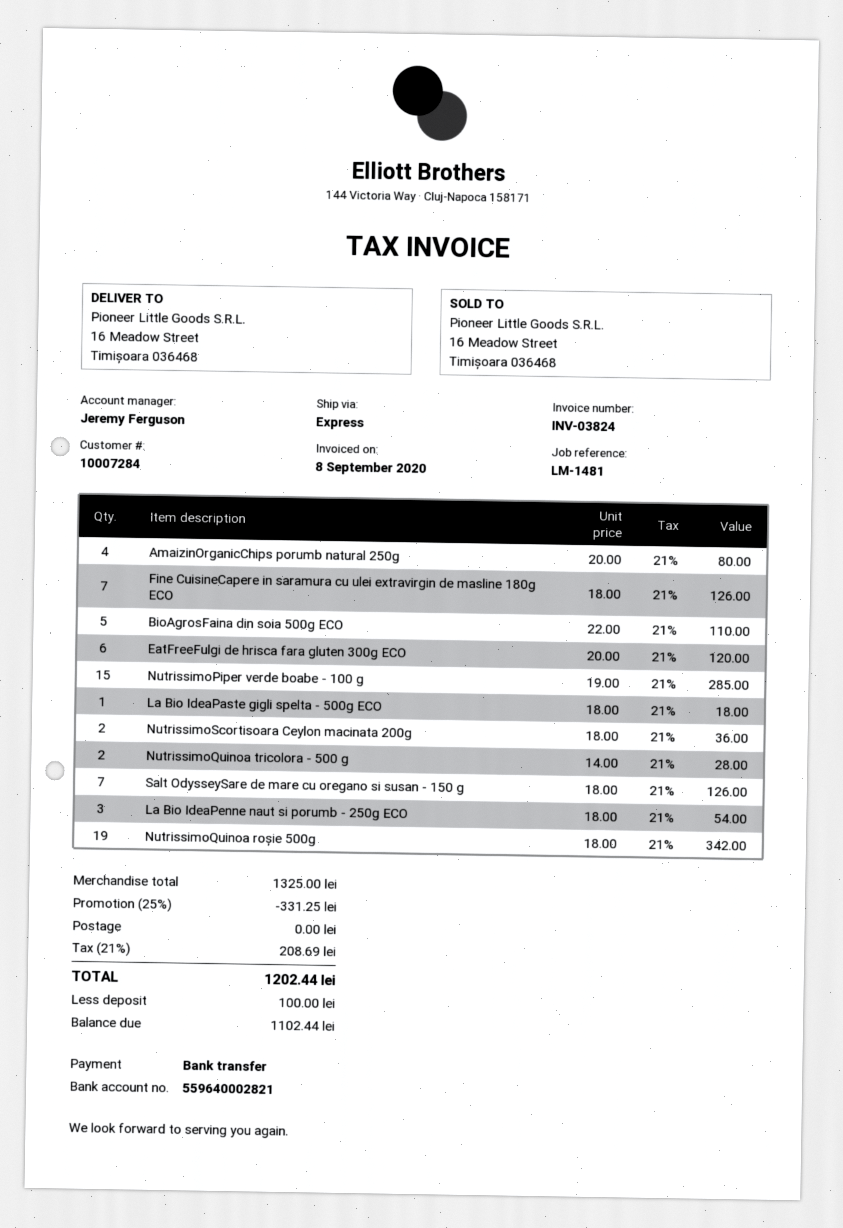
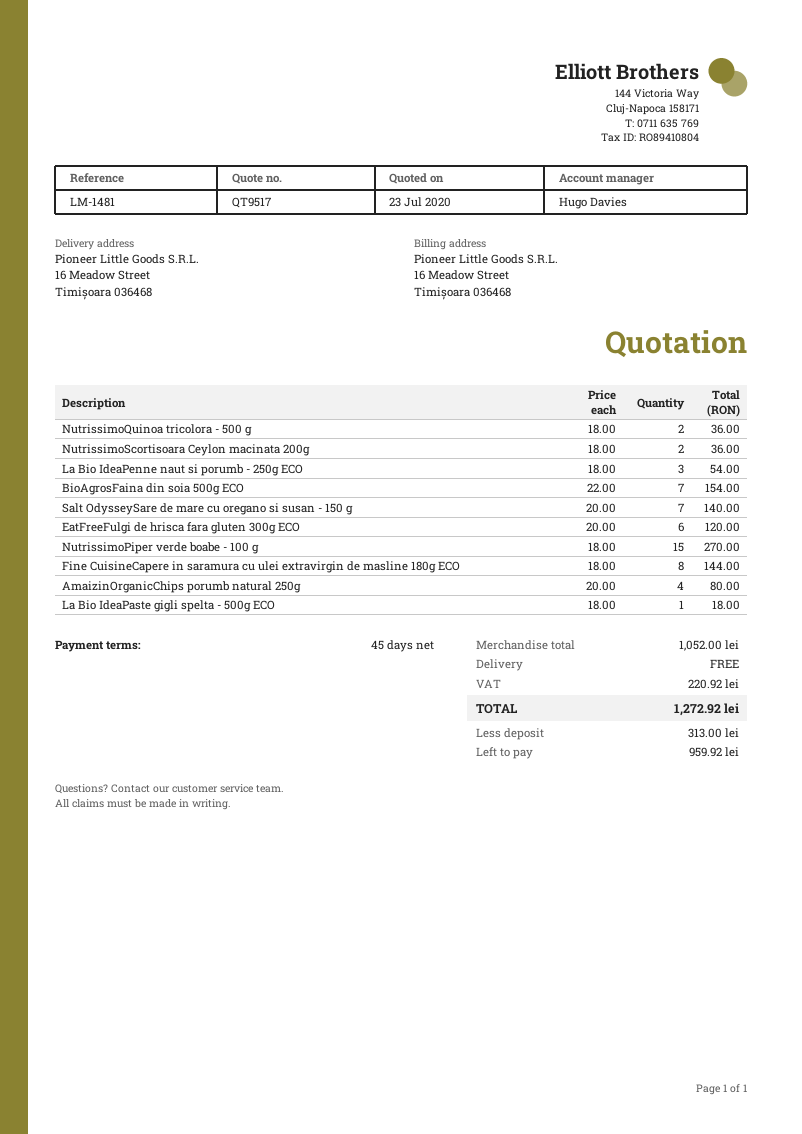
sales rep: Jeremy Ferguson -> Hugo Davies
Fine CuisineCapere in saramura cu ulei extravirgin de masline 180g ECO: 7 x 18.00 = 126.00 -> 8 x 18.00 = 144.00
BioAgrosFaina din soia 500g ECO: 5 x 22.00 = 110.00 -> 7 x 22.00 = 154.00
NutrissimoPiper verde boabe - 100 g: 15 x 19.00 = 285.00 -> 15 x 18.00 = 270.00
NutrissimoQuinoa tricolora - 500 g: 2 x 14.00 = 28.00 -> 2 x 18.00 = 36.00
Salt OdysseySare de mare cu oregano si susan - 150 g: 7 x 18.00 = 126.00 -> 7 x 20.00 = 140.00
NutrissimoQuinoa roșie 500g: 19 x 18.00 = 342.00 -> none
subtotal: 1325.00 -> 1052.00
discount: 25% = 331.25 -> none
tax: 208.69 -> 220.92
total: 1202.44 -> 1272.92
deposit: 100.00 -> 313.00
balance: 1102.44 -> 959.92

